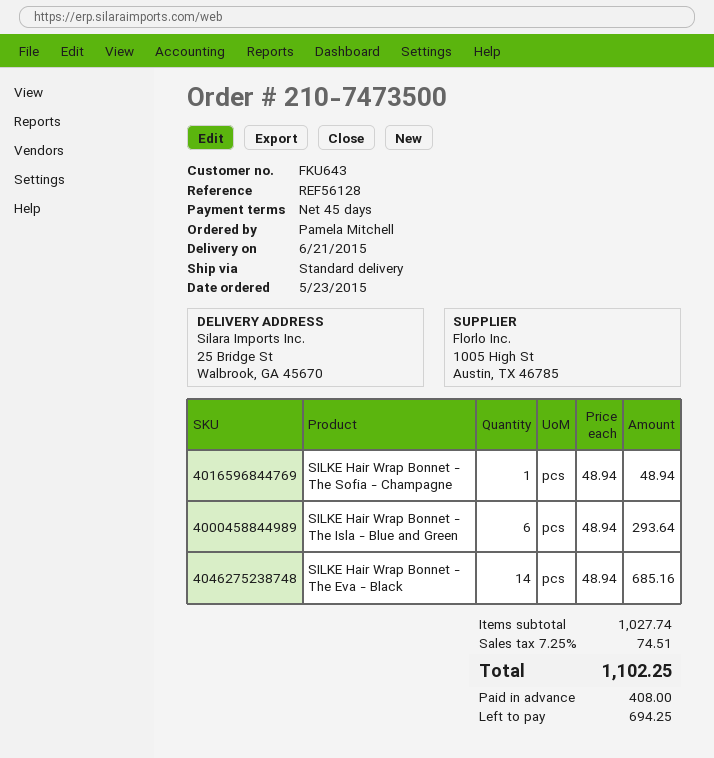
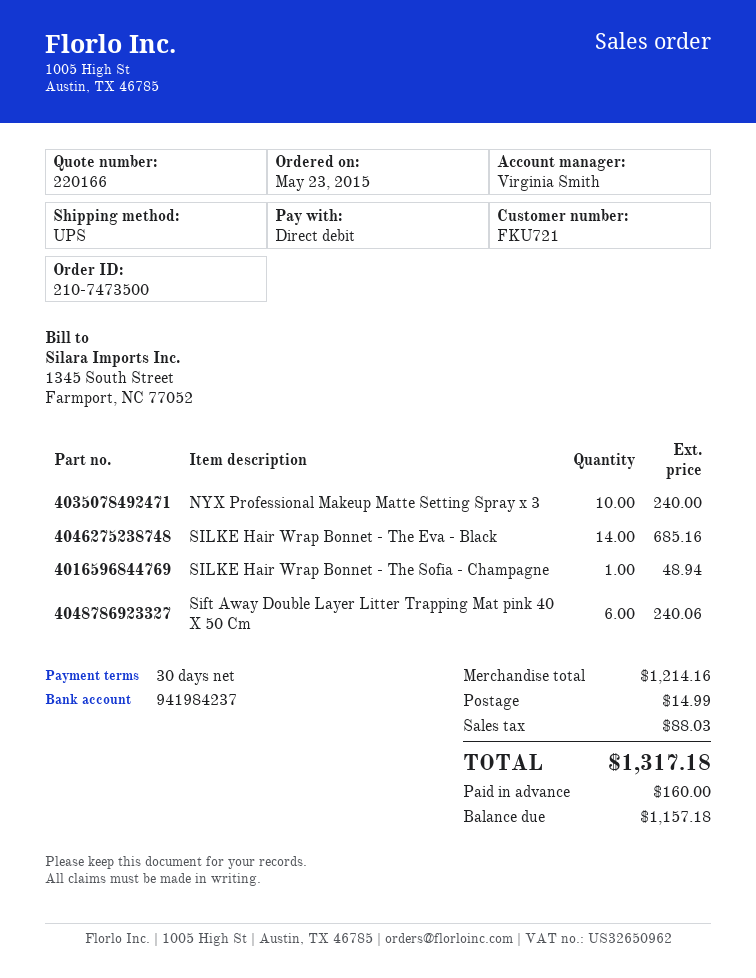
payment terms: 45 days -> 30 days
customer number: FKU643 -> FKU721
shipping method: standard -> UPS
SILKE Hair Wrap Bonnet - The Isla - Blue and Green: 6 for 293.64 -> none
NYX Professional Makeup Matte Setting Spray x 3: none -> 10 for 240.00
Sift Away Double Layer Litter Trapping Mat pink 40 X 50 Cm: none -> 6 for 240.06
subtotal: 1027.74 -> 1214.16
shipping: none -> 14.99
tax: 74.51 -> 88.03
total: 1102.25 -> 1317.18
deposit: 408.00 -> 160.00
balance: 694.25 -> 1157.18

